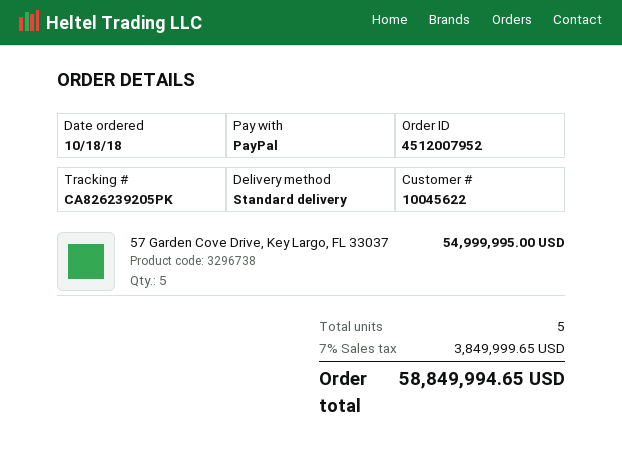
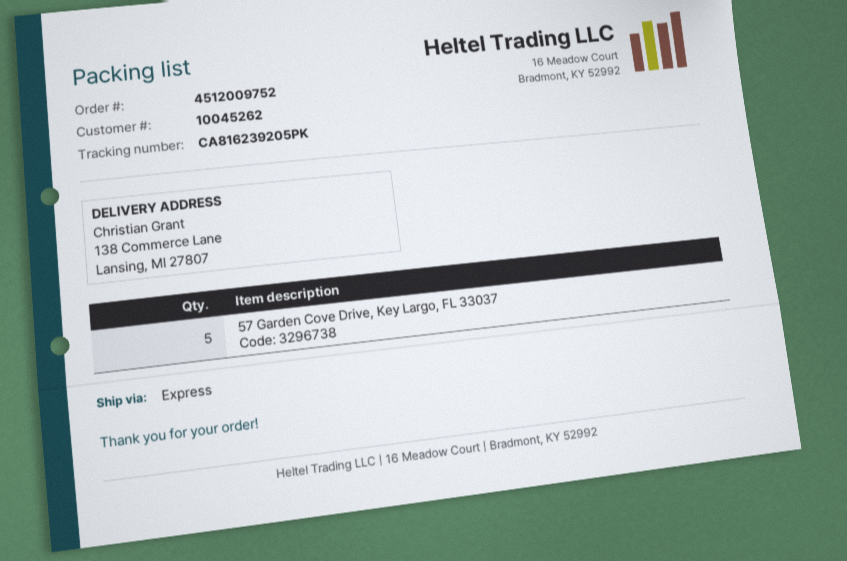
order number: 4512007952 -> 4512009752
customer number: 10045622 -> 10045262
shipping method: standard -> express
tracking number: CA826239205PK -> CA816239205PK

